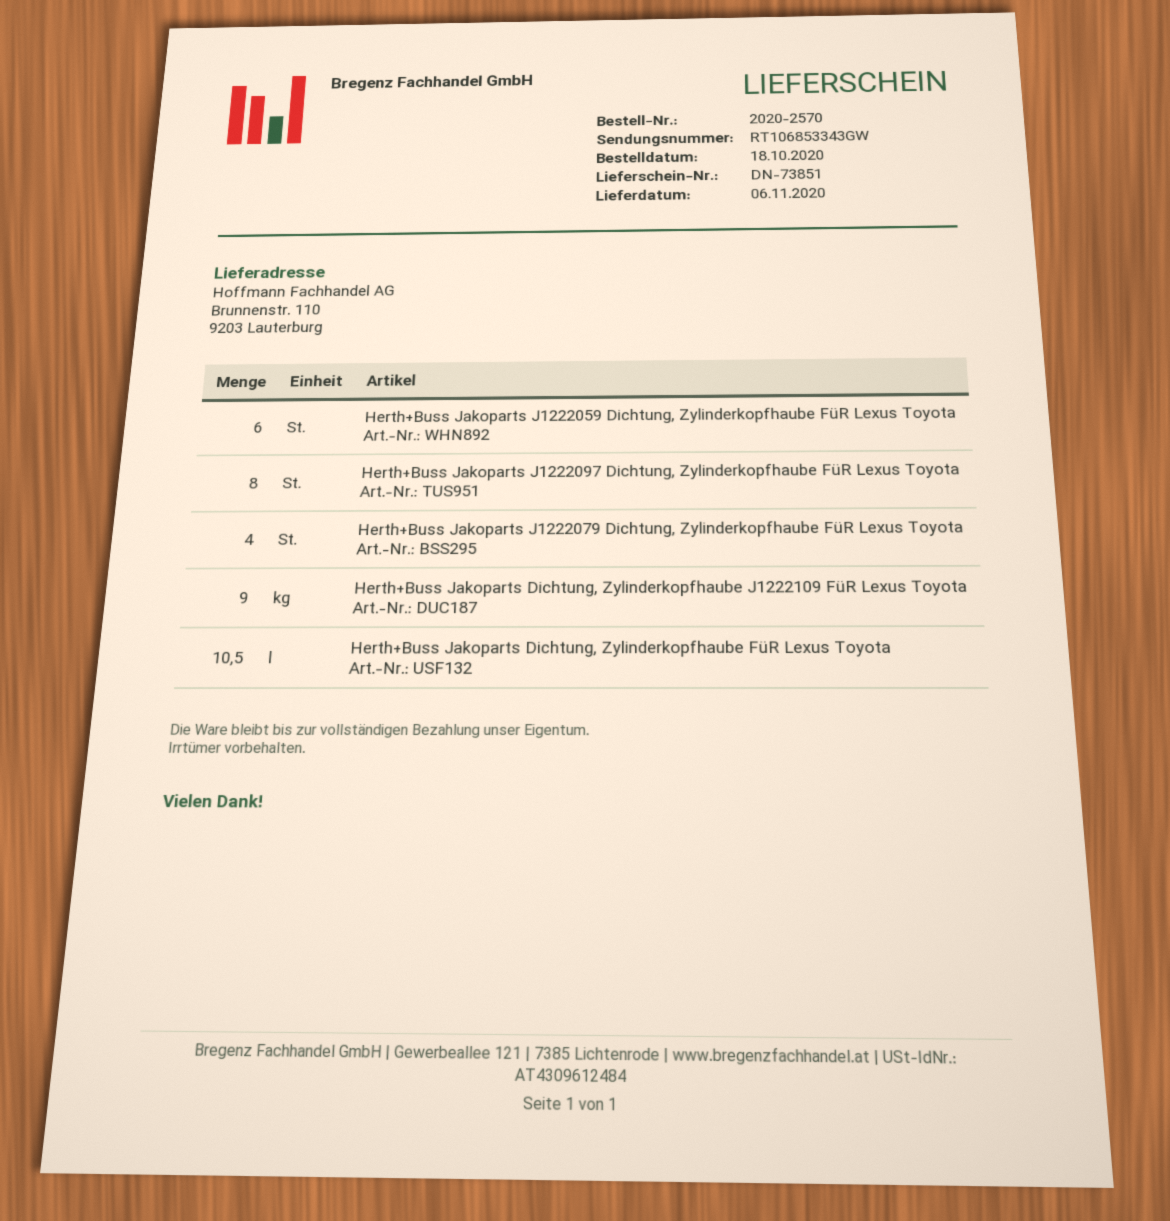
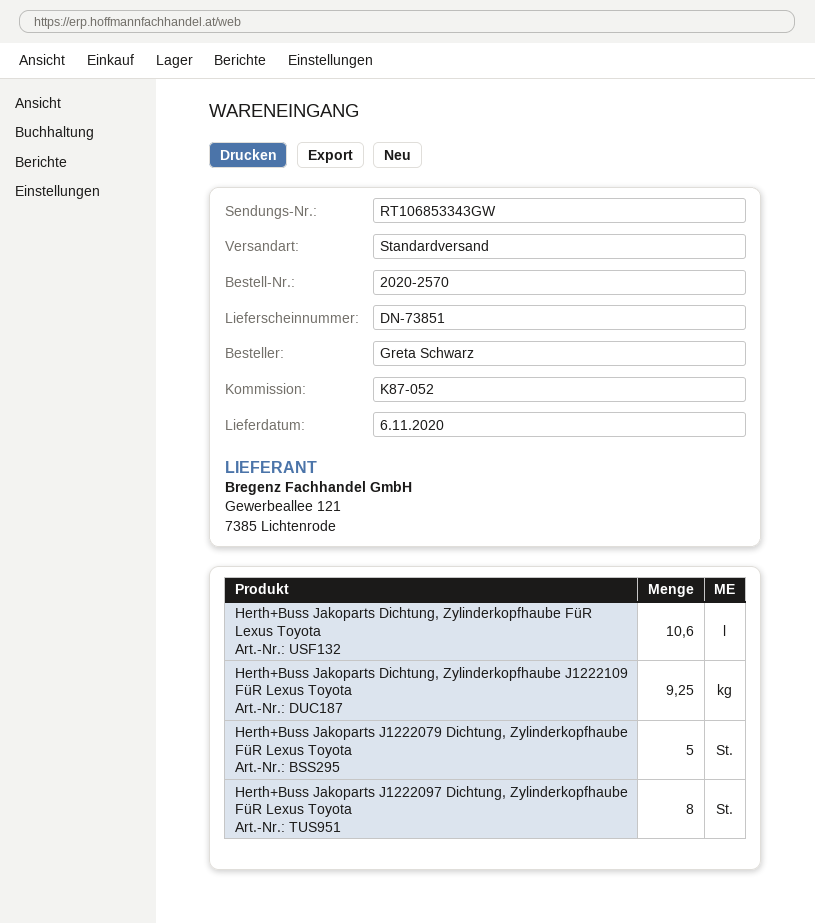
Herth+Buss Jakoparts J1222059 Dichtung, Zylinderkopfhaube FüR Lexus Toyota: 6 -> none
Herth+Buss Jakoparts J1222079 Dichtung, Zylinderkopfhaube FüR Lexus Toyota: 4 -> 5
Herth+Buss Jakoparts Dichtung, Zylinderkopfhaube J1222109 FüR Lexus Toyota: 9 -> 9.25
Herth+Buss Jakoparts Dichtung, Zylinderkopfhaube FüR Lexus Toyota: 10.5 -> 10.6

